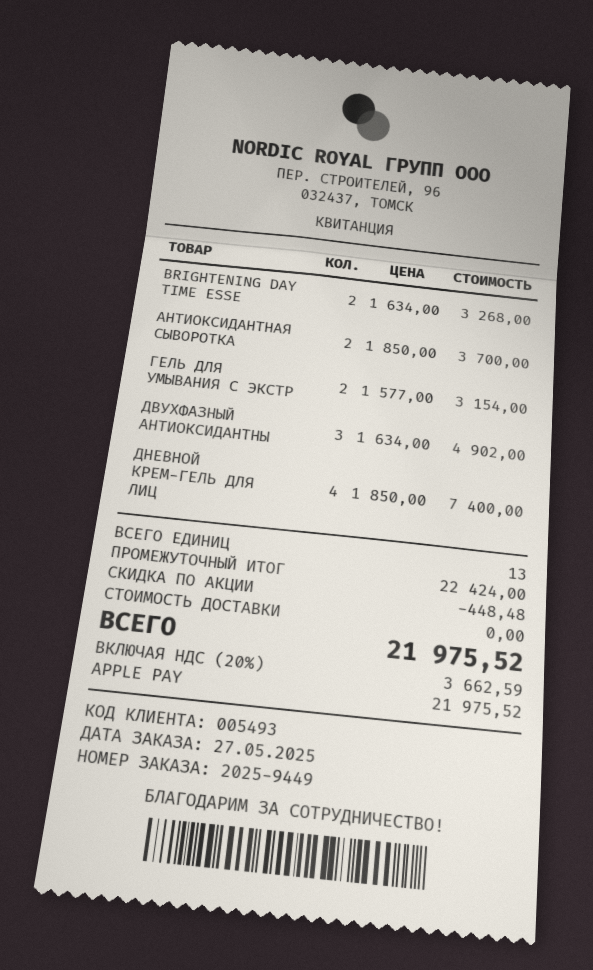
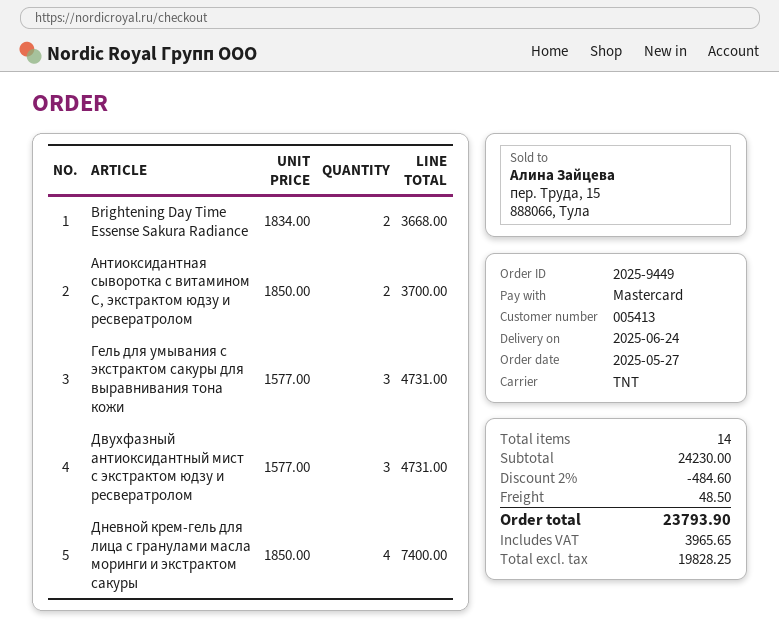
customer number: 005493 -> 005413
payment method: Apple Pay -> Mastercard
BRIGHTENING DAY TIME ESSE: 2 x 1634.00 = 3268.00 -> 2 x 1834.00 = 3668.00
ГЕЛЬ ДЛЯ УМЫВАНИЯ С ЭКСТР: 2 x 1577.00 = 3154.00 -> 3 x 1577.00 = 4731.00
ДВУХФАЗНЫЙ АНТИОКСИДАНТНЫ: 3 x 1634.00 = 4902.00 -> 3 x 1577.00 = 4731.00
total quantity: 13 -> 14
subtotal: 22424.00 -> 24230.00
discount: 448.48 -> 484.60
shipping: 0.00 -> 48.50
tax: 3662.59 -> 3965.65
total: 21975.52 -> 23793.90

